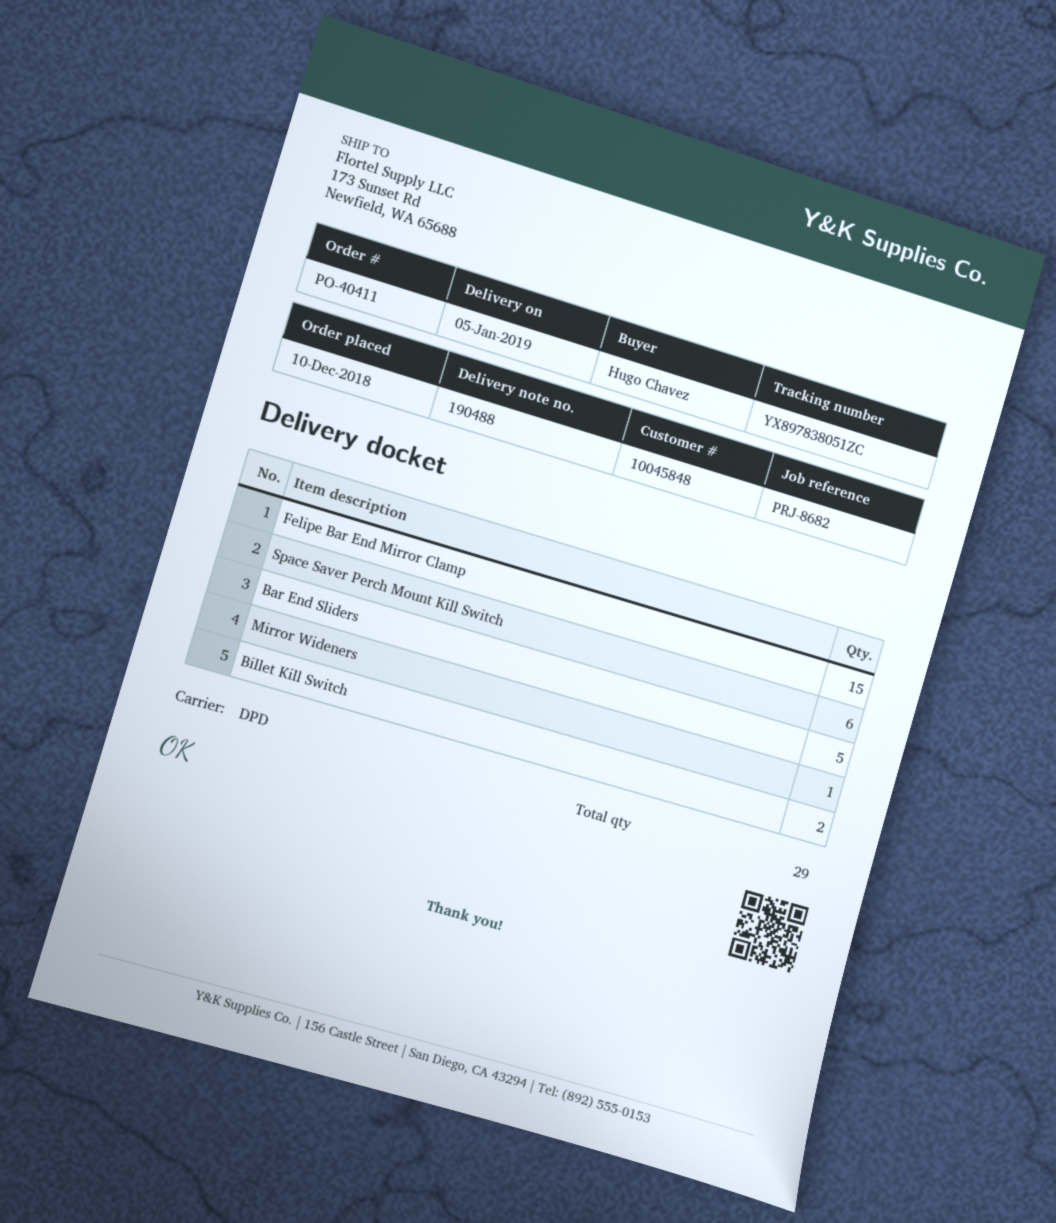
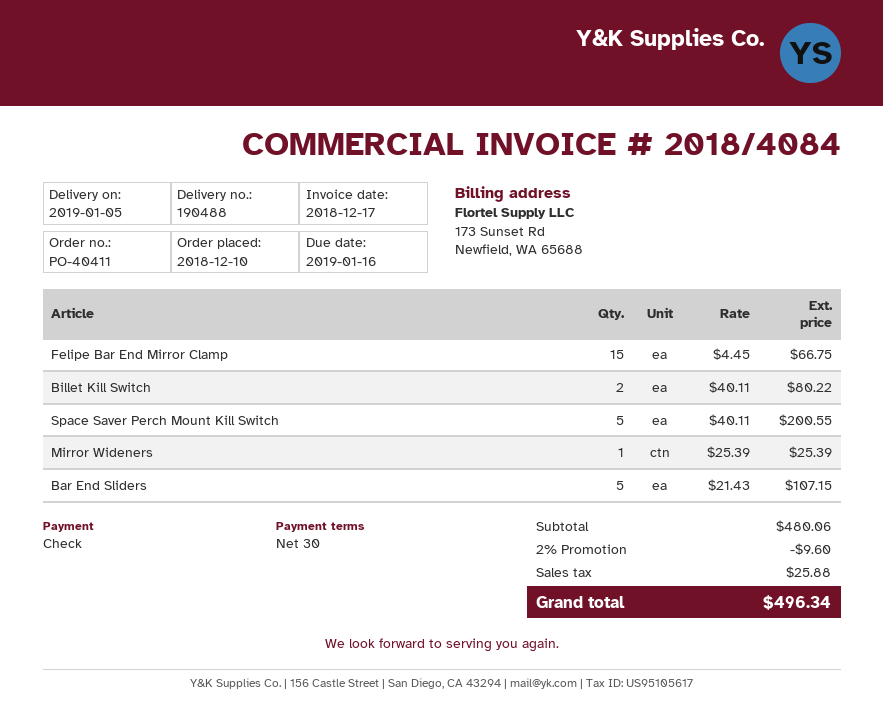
Space Saver Perch Mount Kill Switch: 6 -> 5

